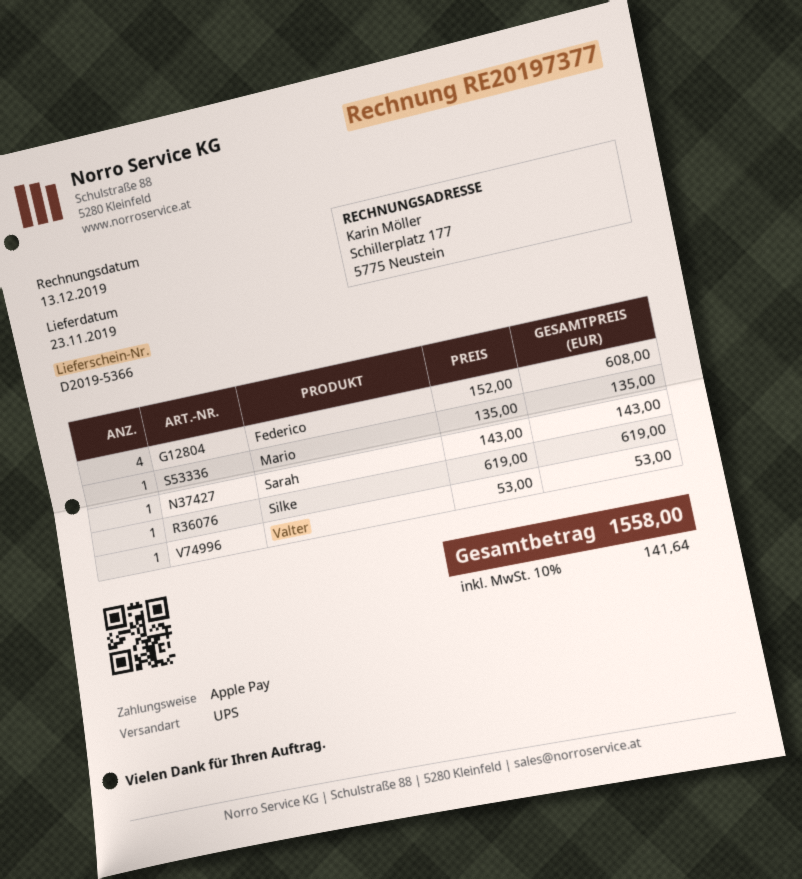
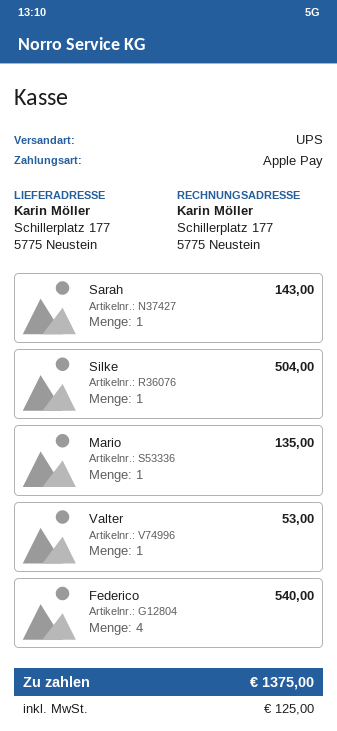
Federico: 4 for 608.00 -> 4 for 540.00
Silke: 1 for 619.00 -> 1 for 504.00
tax: 141.64 -> 125.00
total: 1558.00 -> 1375.00

